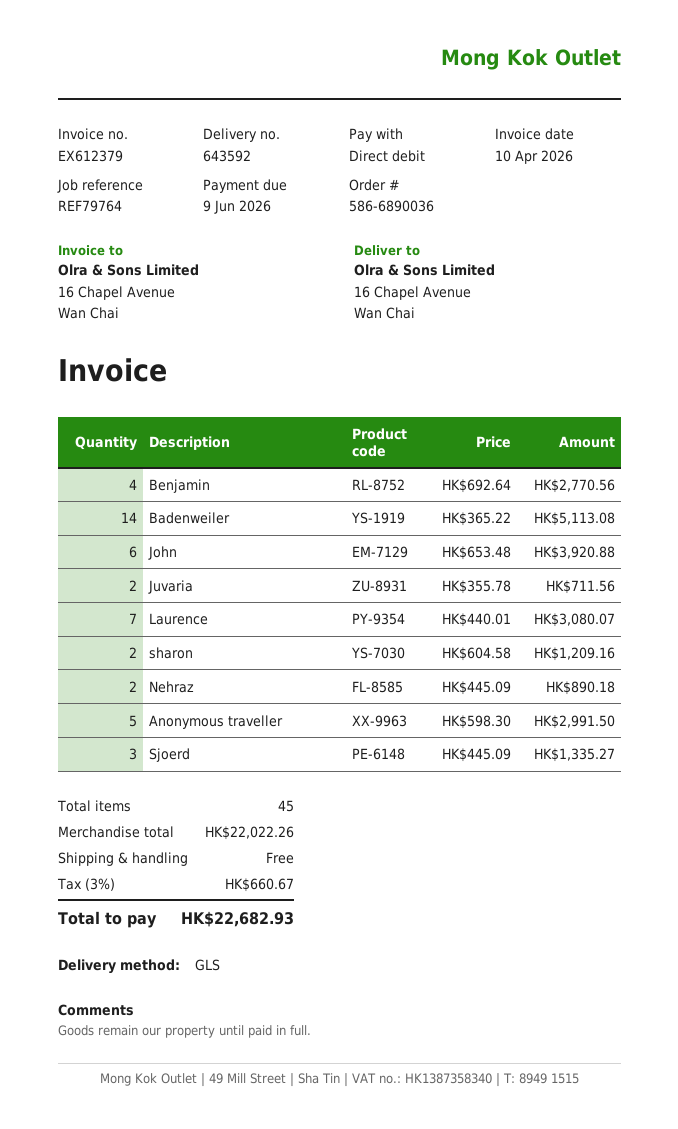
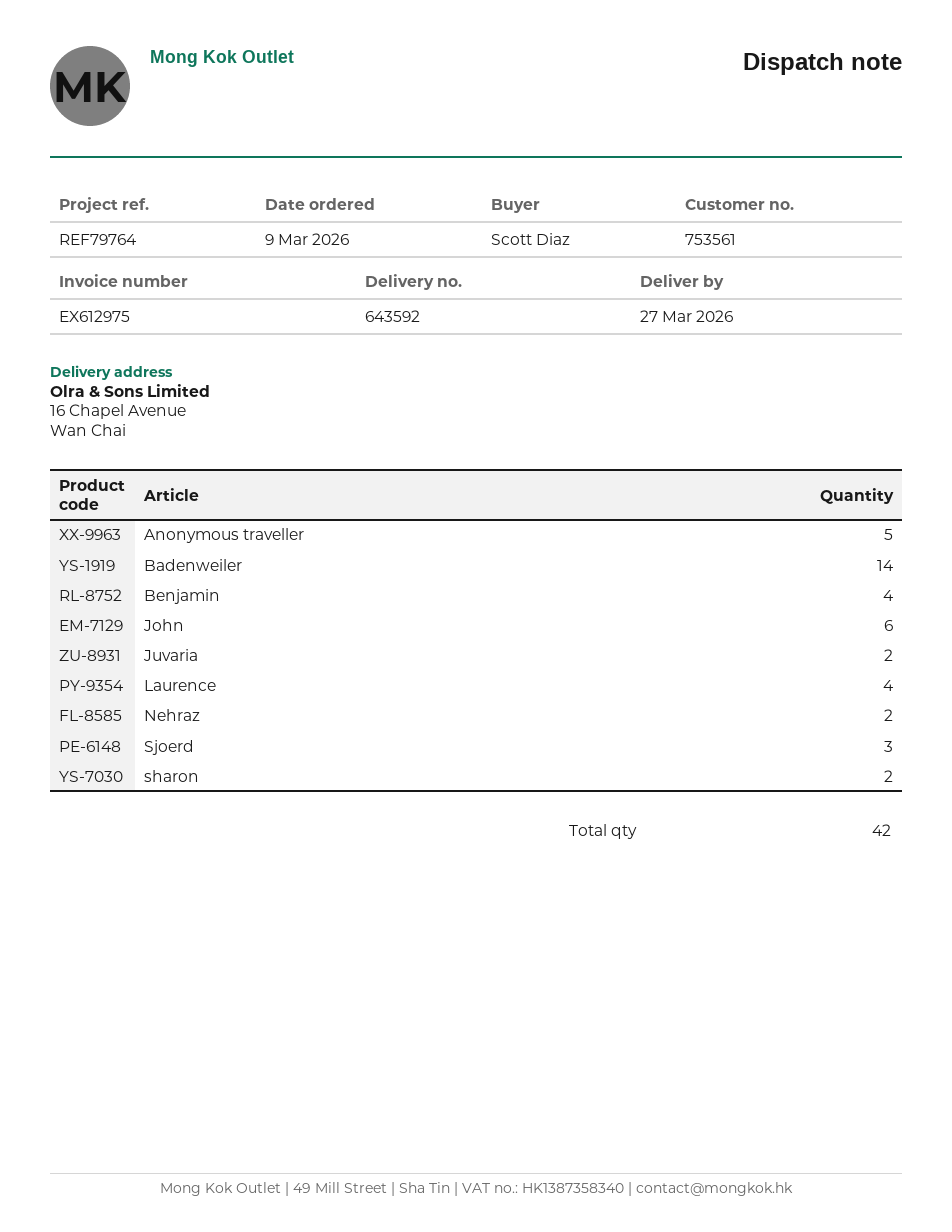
invoice number: EX612379 -> EX612975
Laurence: 7 -> 4
total quantity: 45 -> 42

